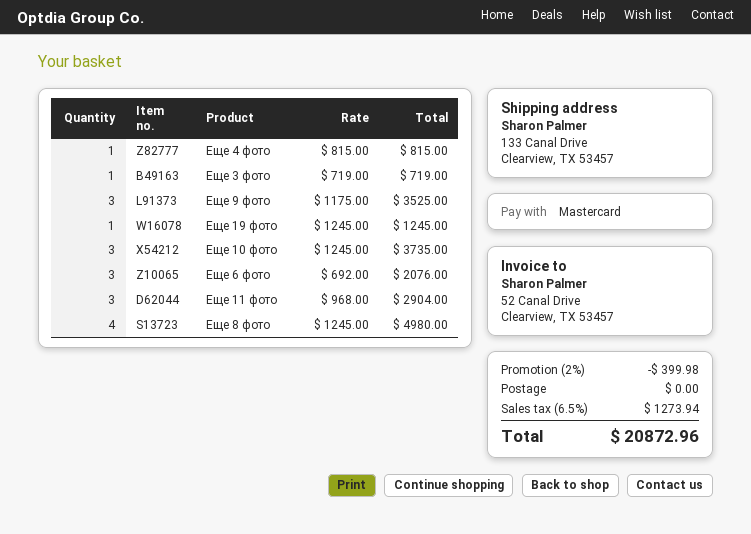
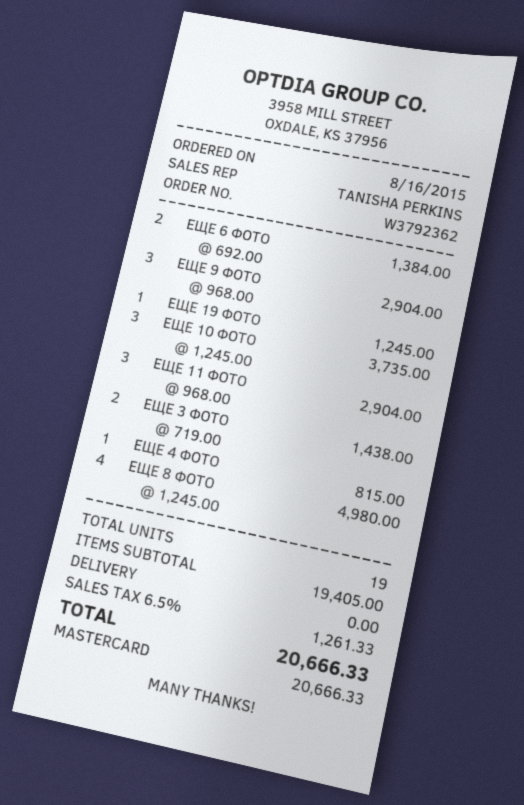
Еще 3 фото: 1 x 719.00 = 719.00 -> 2 x 719.00 = 1438.00
Еще 9 фото: 3 x 1175.00 = 3525.00 -> 3 x 968.00 = 2904.00
Еще 6 фото: 3 x 692.00 = 2076.00 -> 2 x 692.00 = 1384.00
discount: 2% = 399.98 -> none
tax: 6.5% = 1273.94 -> 6.5% = 1261.33
total: 20872.96 -> 20666.33

